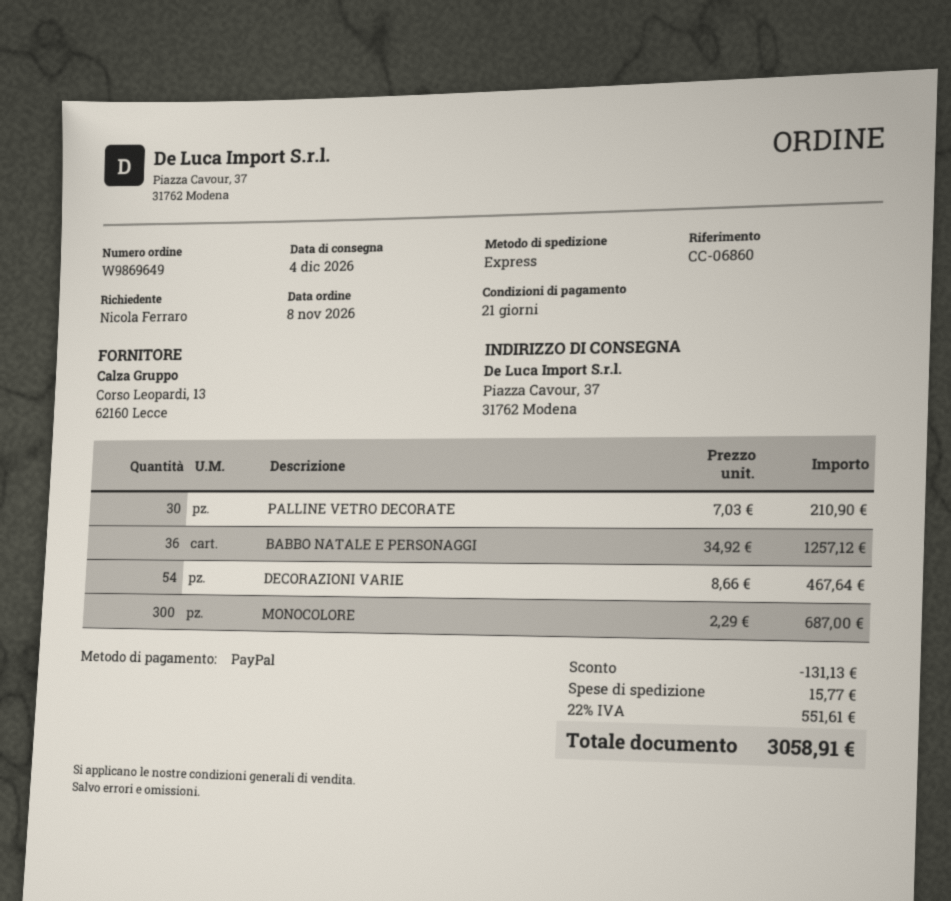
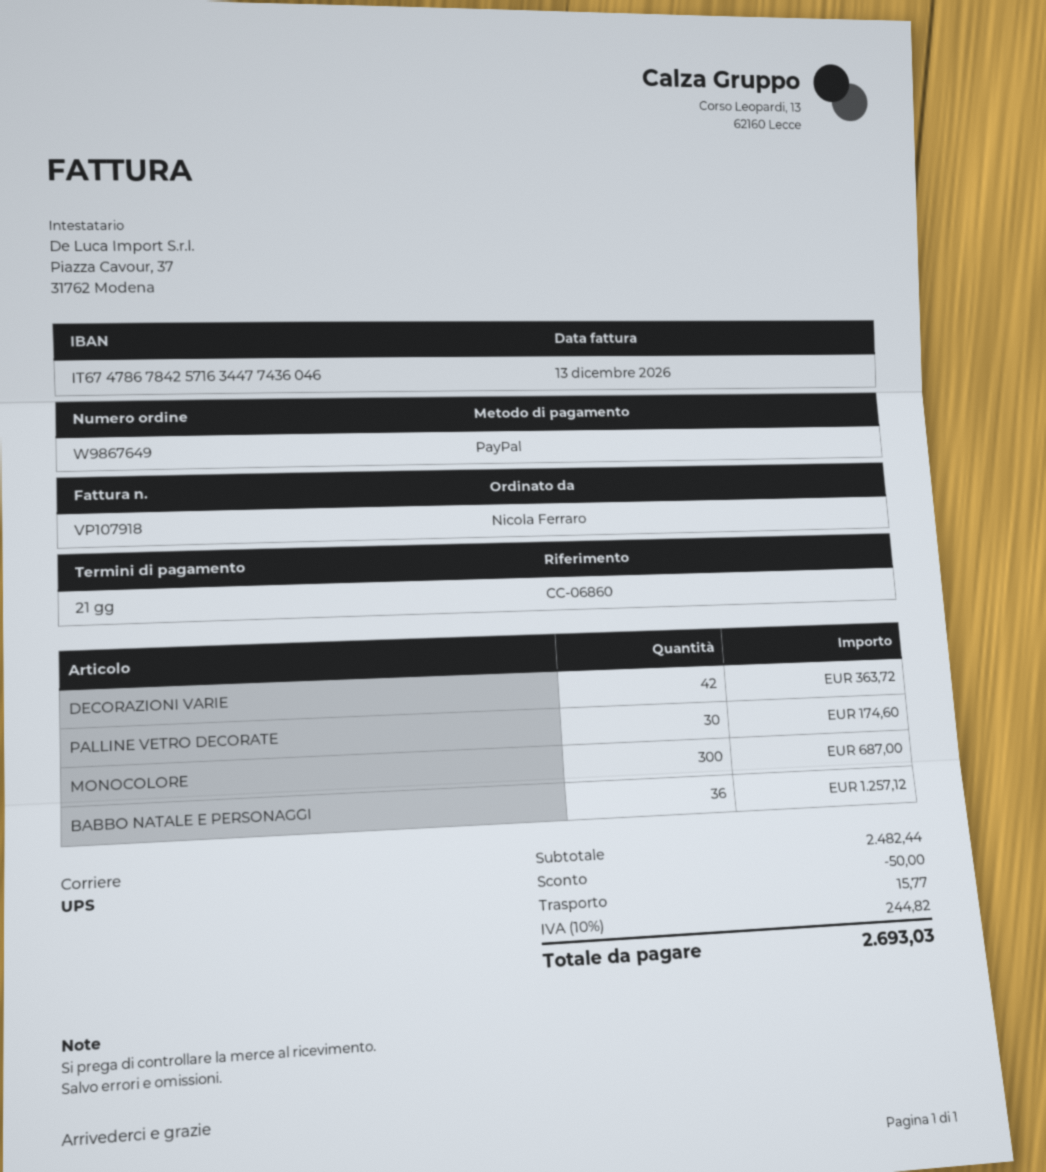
order number: W9869649 -> W9867649
shipping method: express -> UPS
PALLINE VETRO DECORATE: 30 for 210.90 -> 30 for 174.60
DECORAZIONI VARIE: 54 for 467.64 -> 42 for 363.72
discount: 131.13 -> 50.00
tax: 22% = 551.61 -> 10% = 244.82
total: 3058.91 -> 2693.03

